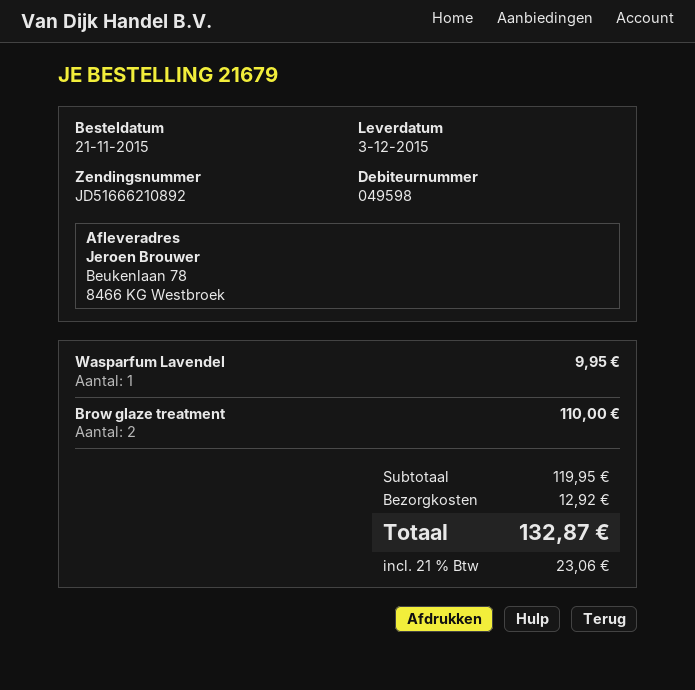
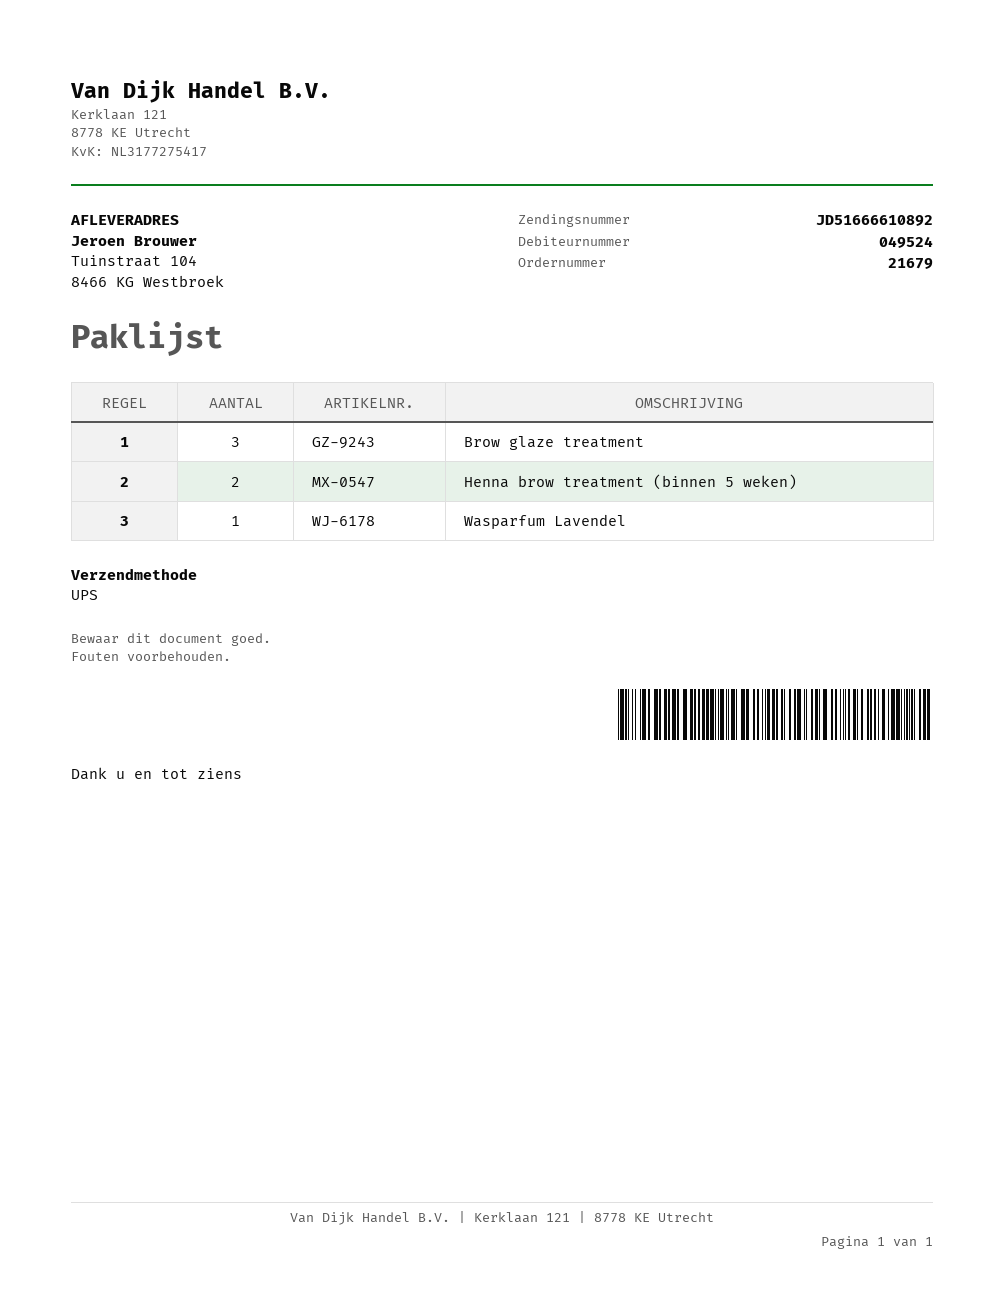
customer number: 049598 -> 049524
tracking number: JD51666210892 -> JD51666610892
ship to: Beukenlaan 78, 8466 KG Westbroek -> Tuinstraat 104, 8466 KG Westbroek
Brow glaze treatment: 2 -> 3
Henna brow treatment (binnen 5 weken): none -> 2

